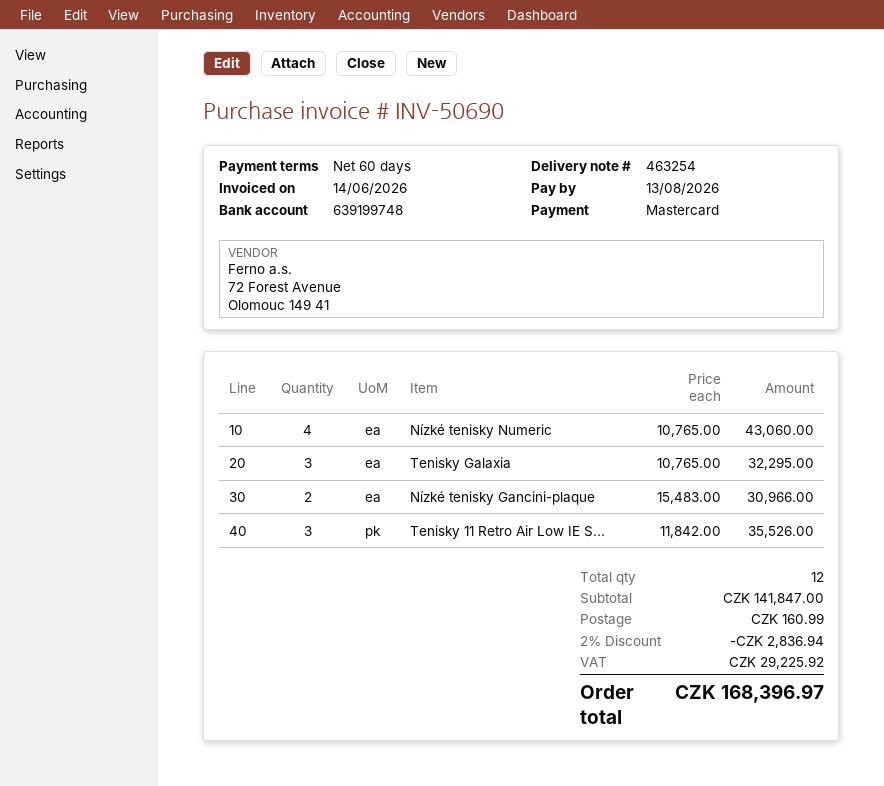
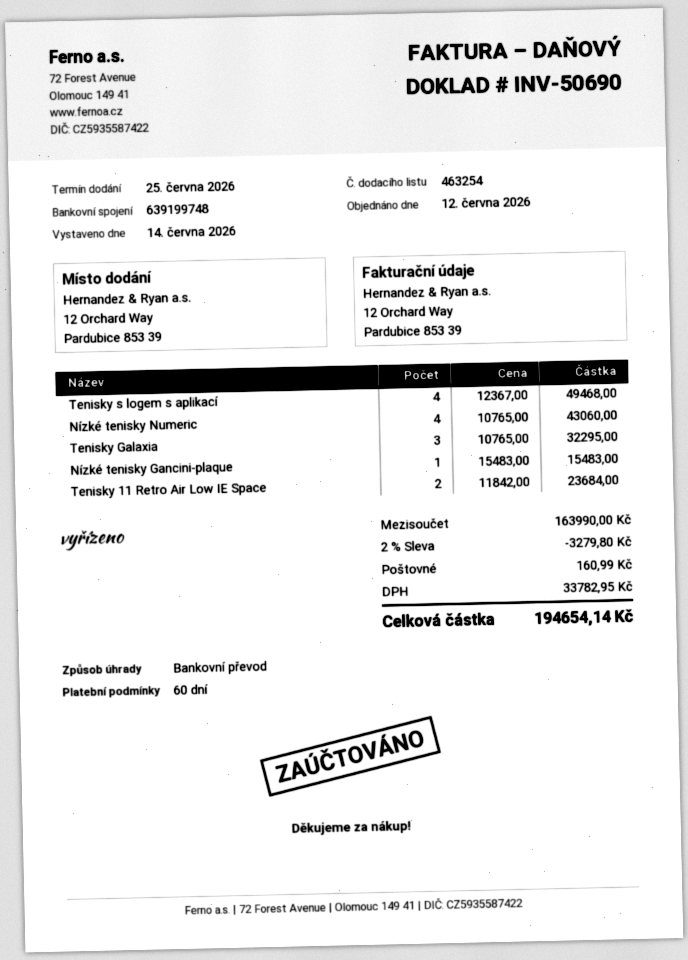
payment method: Mastercard -> bank transfer
Nízké tenisky Gancini-plaque: 2 x 15483.00 = 30966.00 -> 1 x 15483.00 = 15483.00
Tenisky 11 Retro Air Low IE S...: 3 x 11842.00 = 35526.00 -> 2 x 11842.00 = 23684.00
Tenisky s logem s aplikací: none -> 4 x 12367.00 = 49468.00
subtotal: 141847.00 -> 163990.00
discount: 2% = 2836.94 -> 2% = 3279.80
tax: 29225.92 -> 33782.95
total: 168396.97 -> 194654.14

